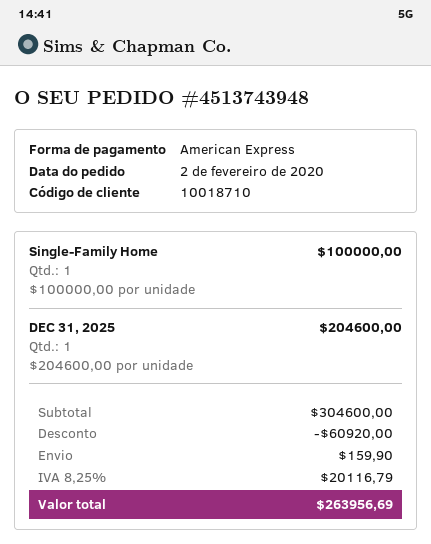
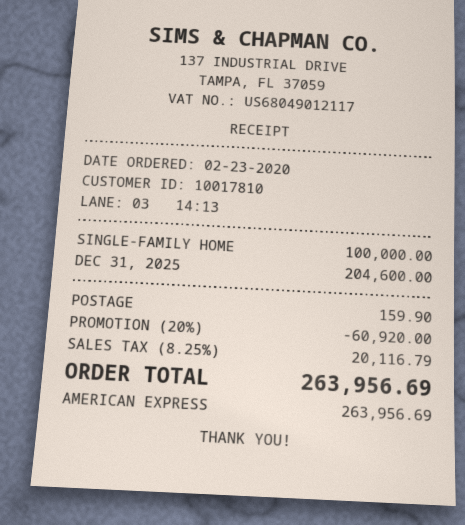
order date: 2020-02-02 -> 2020-02-23
customer number: 10018710 -> 10017810

